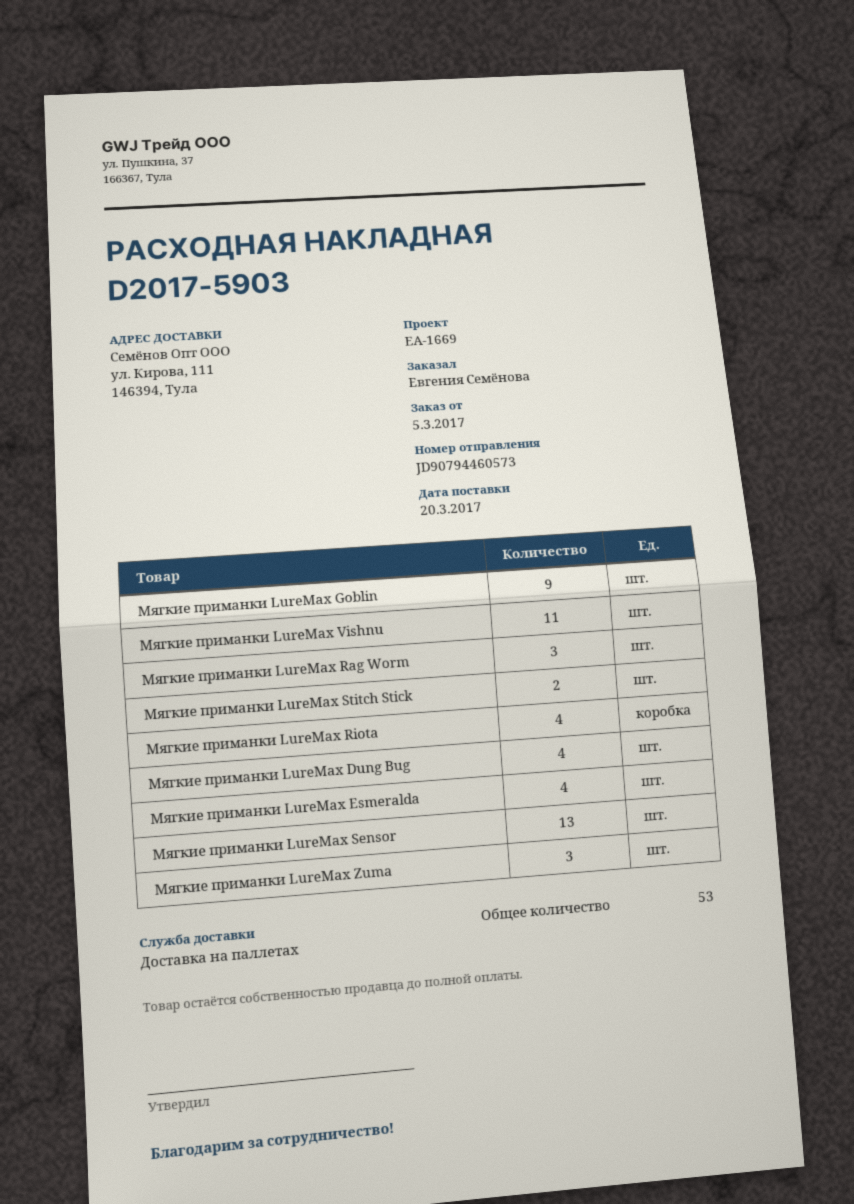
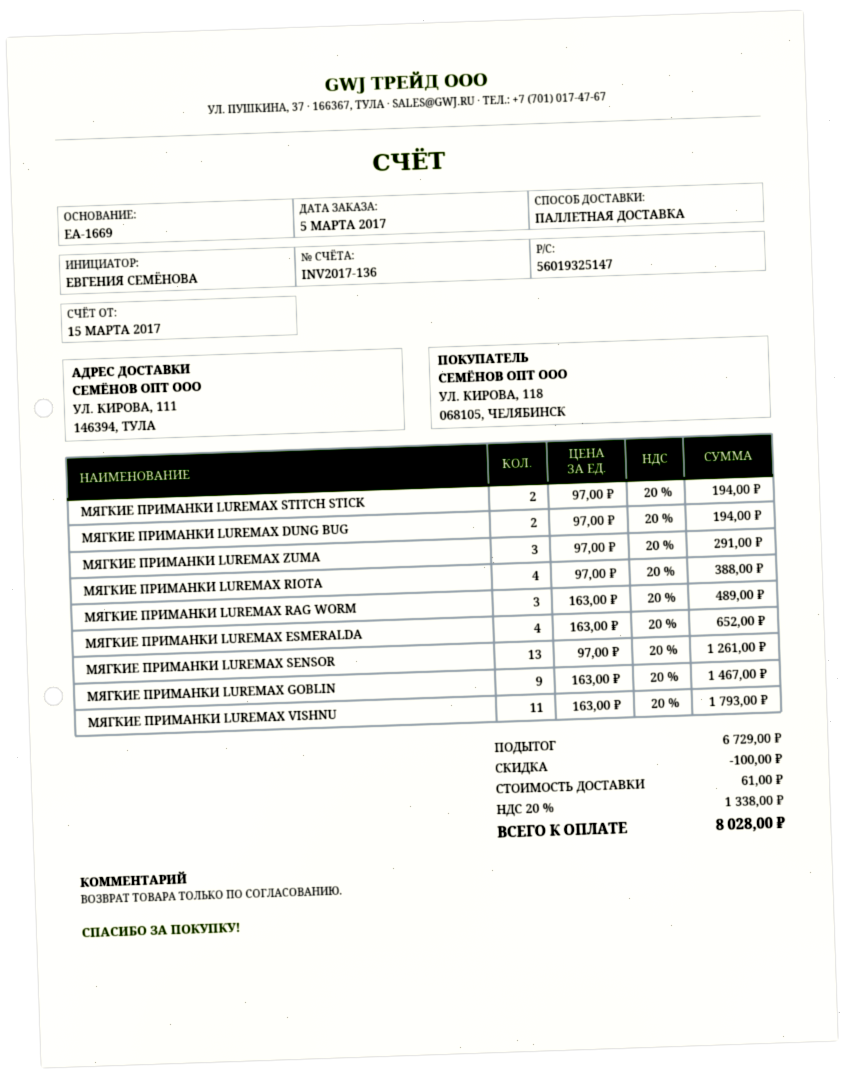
Мягкие приманки LureMax Dung Bug: 4 -> 2

